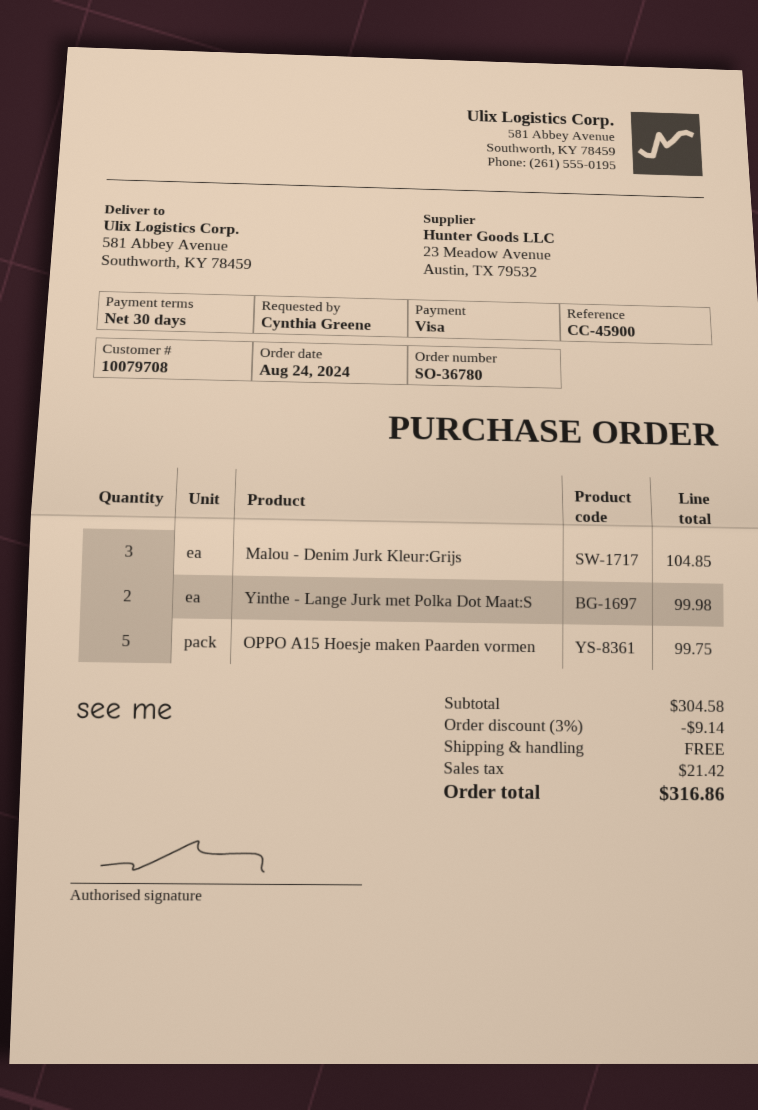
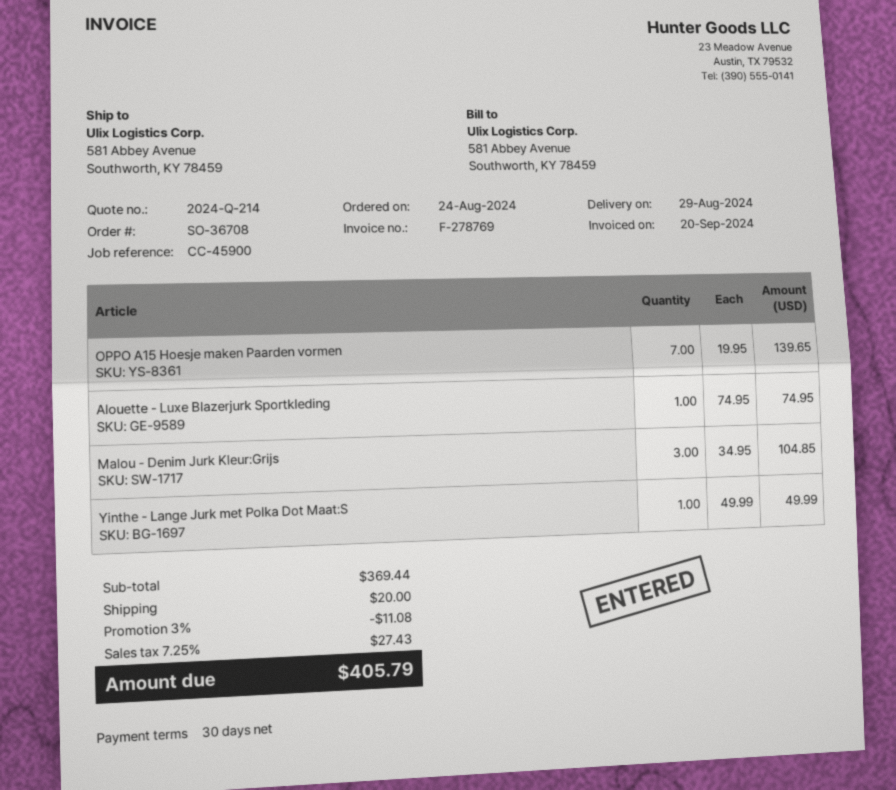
order number: SO-36780 -> SO-36708
Yinthe - Lange Jurk met Polka Dot Maat:S: 2 for 99.98 -> 1 for 49.99
OPPO A15 Hoesje maken Paarden vormen: 5 for 99.75 -> 7 for 139.65
Alouette - Luxe Blazerjurk Sportkleding: none -> 1 for 74.95
subtotal: 304.58 -> 369.44
discount: 3% = 9.14 -> 3% = 11.08
shipping: 0.00 -> 20.00
tax: 21.42 -> 27.43
total: 316.86 -> 405.79

